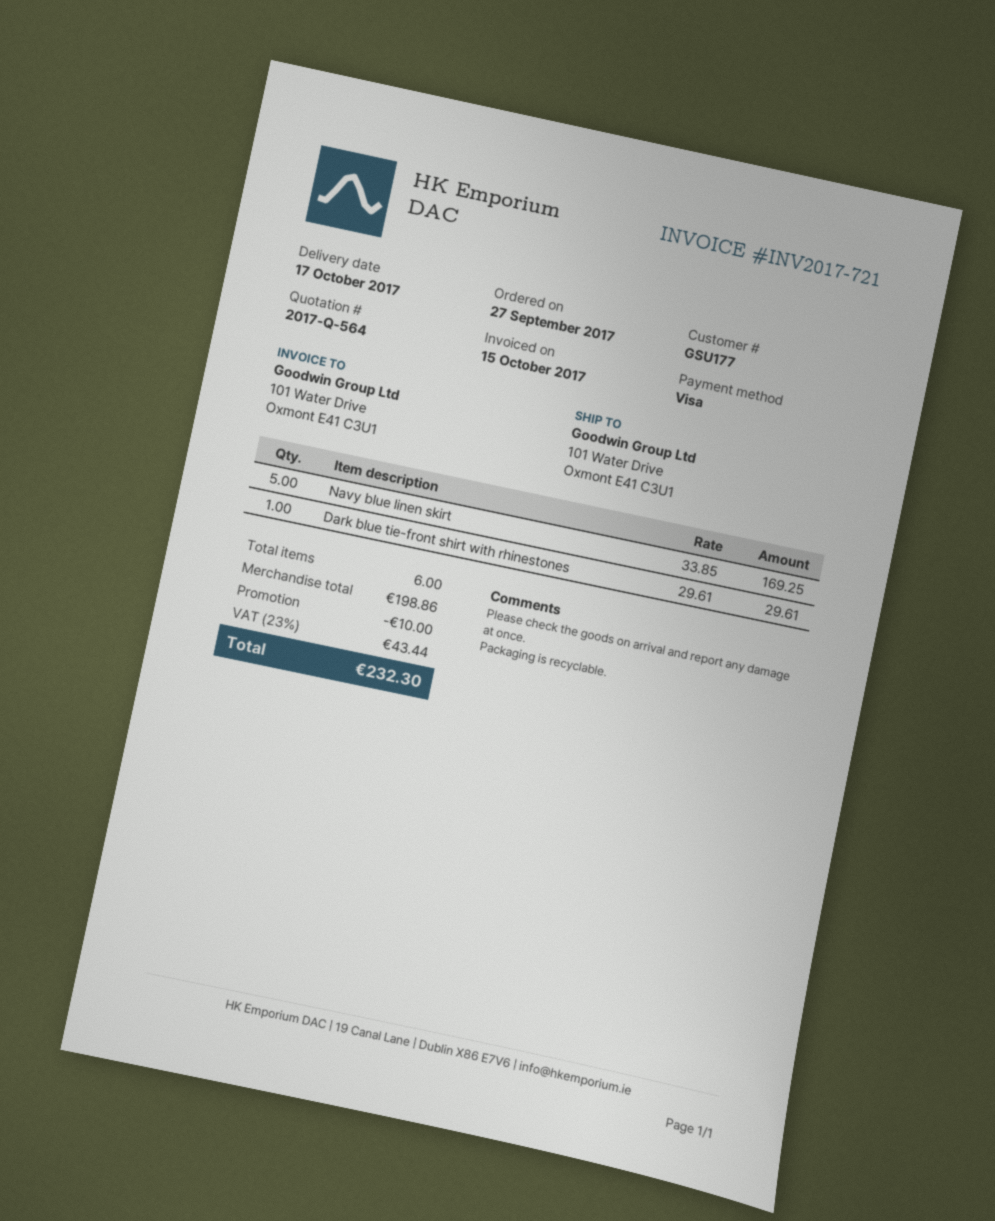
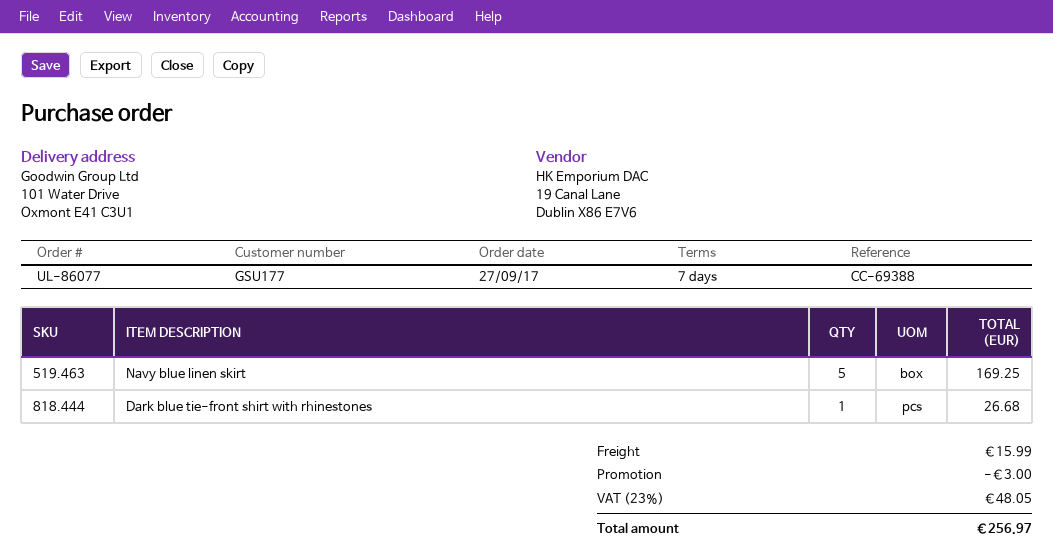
Dark blue tie-front shirt with rhinestones: 1 for 29.61 -> 1 for 26.68
discount: 10.00 -> 3.00
shipping: none -> 15.99
tax: 23% = 43.44 -> 23% = 48.05
total: 232.30 -> 256.97

